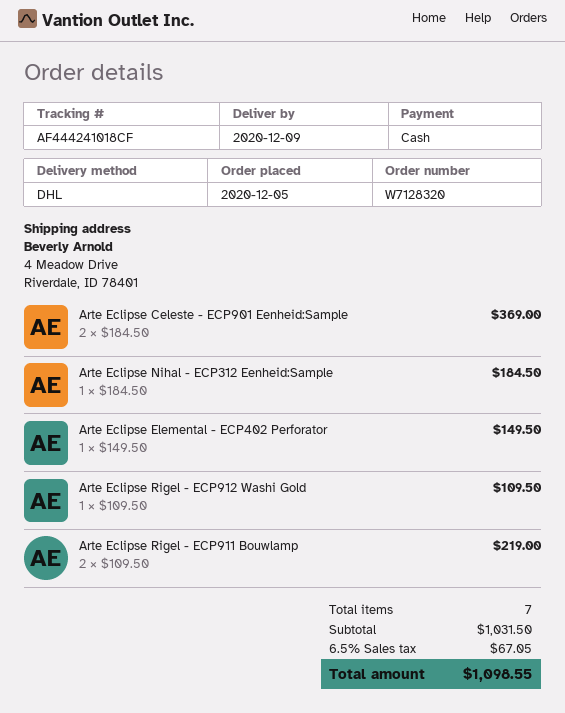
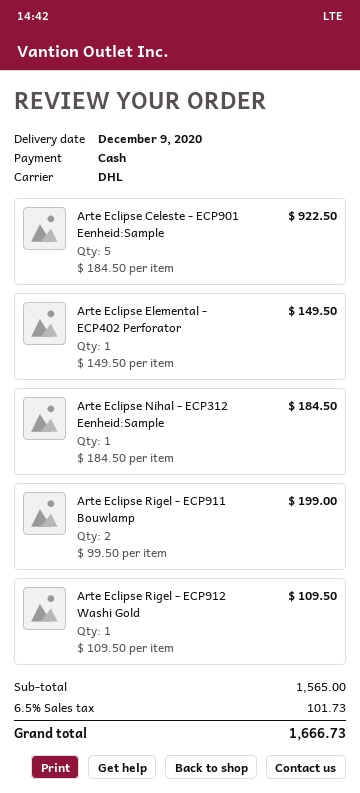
Arte Eclipse Celeste - ECP901 Eenheid:Sample: 2 x 184.50 = 369.00 -> 5 x 184.50 = 922.50
Arte Eclipse Rigel - ECP911 Bouwlamp: 2 x 109.50 = 219.00 -> 2 x 99.50 = 199.00
subtotal: 1031.50 -> 1565.00
tax: 6.5% = 67.05 -> 6.5% = 101.73
total: 1098.55 -> 1666.73

